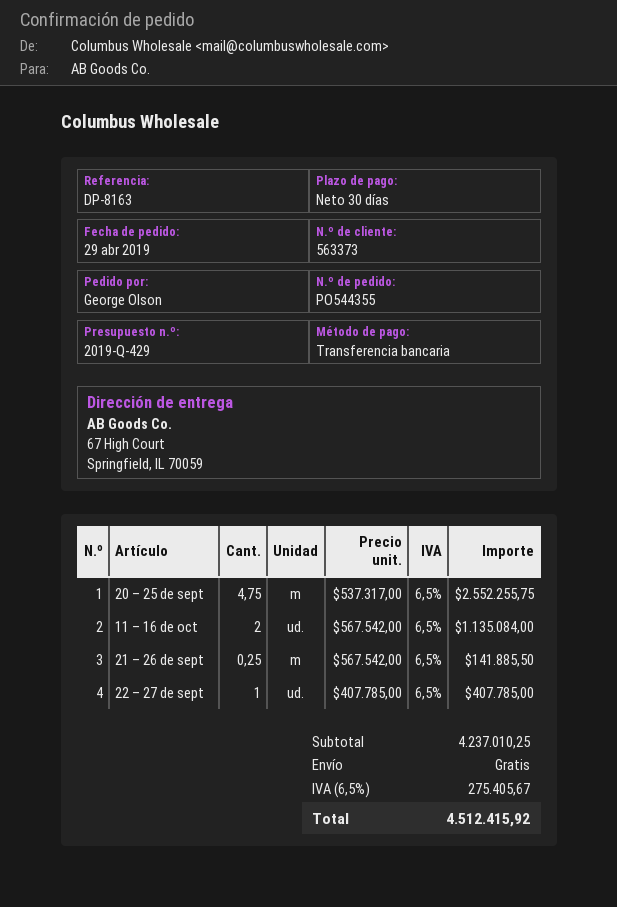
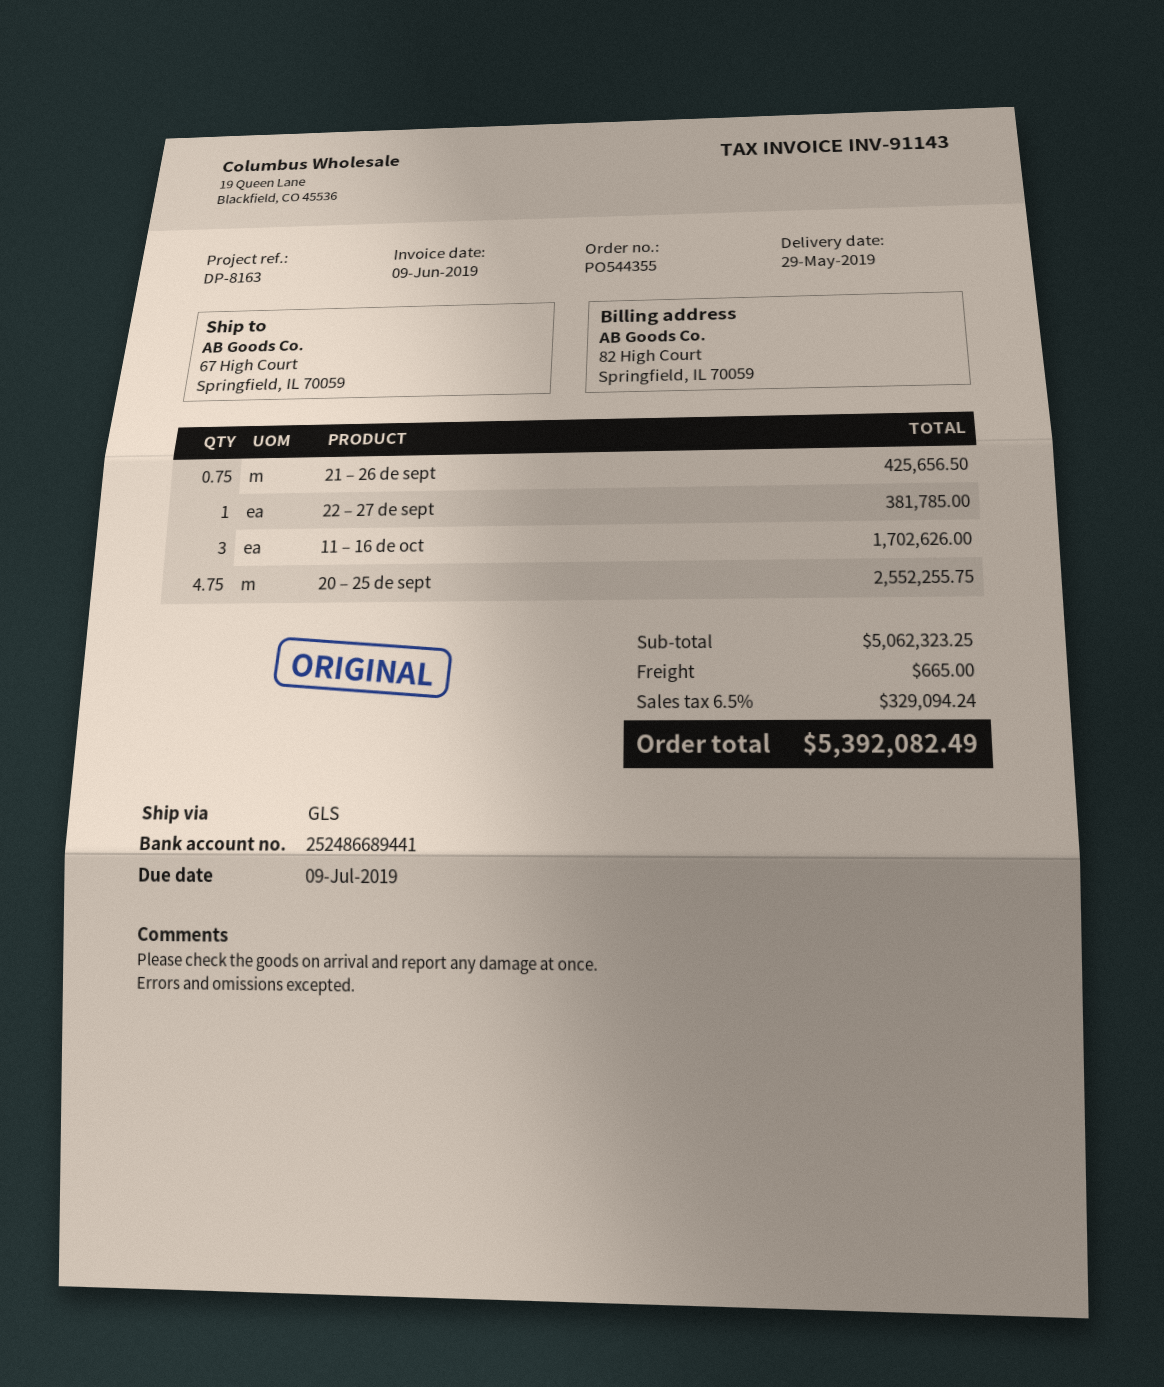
11 – 16 de oct: 2 for 1135084.00 -> 3 for 1702626.00
21 – 26 de sept: 0.25 for 141885.50 -> 0.75 for 425656.50
22 – 27 de sept: 1 for 407785.00 -> 1 for 381785.00
subtotal: 4237010.25 -> 5062323.25
shipping: 0.00 -> 665.00
tax: 6.5% = 275405.67 -> 6.5% = 329094.24
total: 4512415.92 -> 5392082.49

